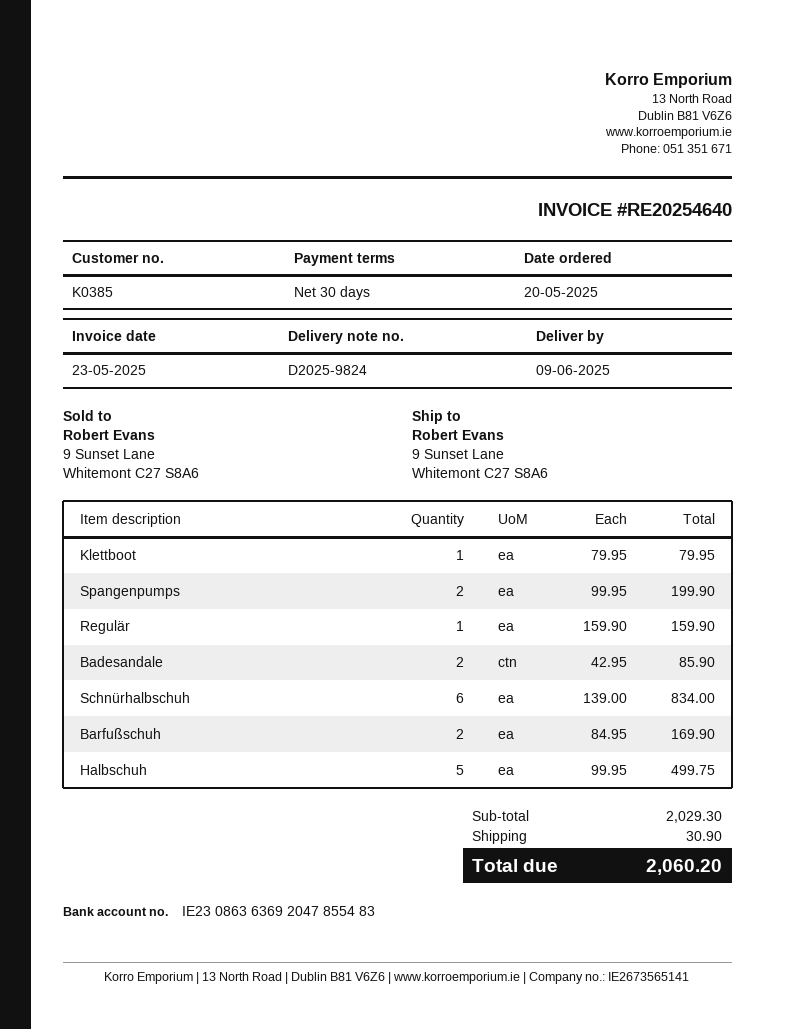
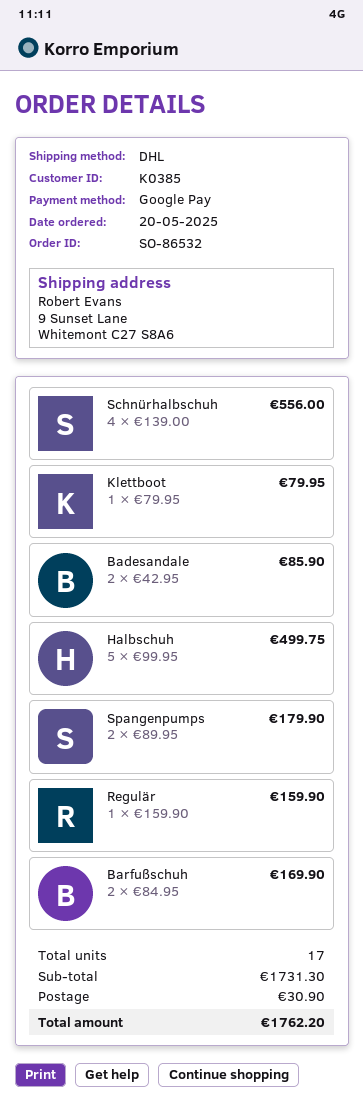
Spangenpumps: 2 x 99.95 = 199.90 -> 2 x 89.95 = 179.90
Schnürhalbschuh: 6 x 139.00 = 834.00 -> 4 x 139.00 = 556.00
subtotal: 2029.30 -> 1731.30
total: 2060.20 -> 1762.20

